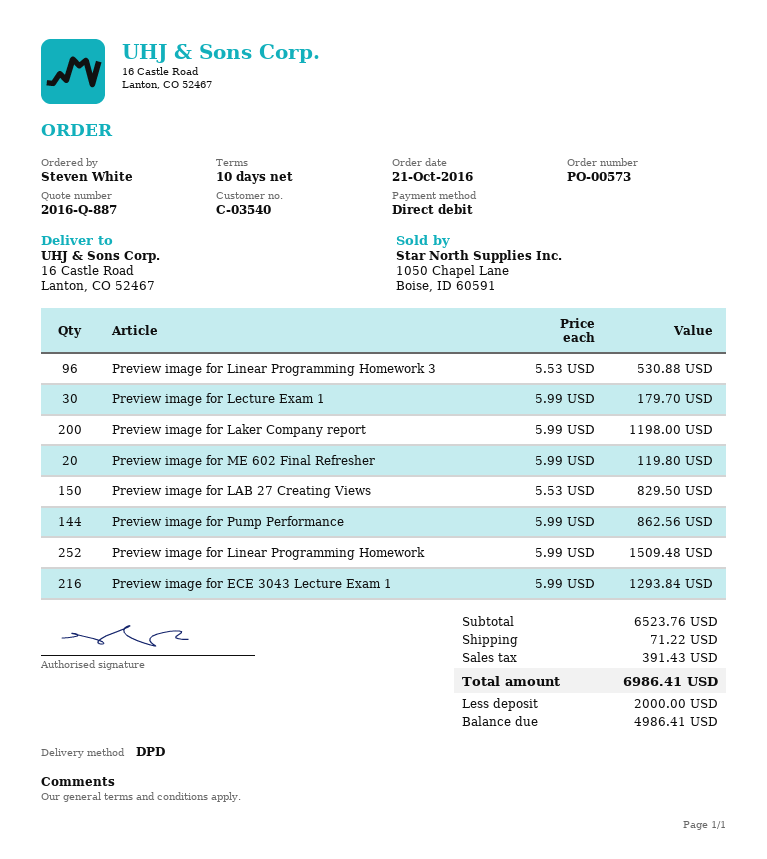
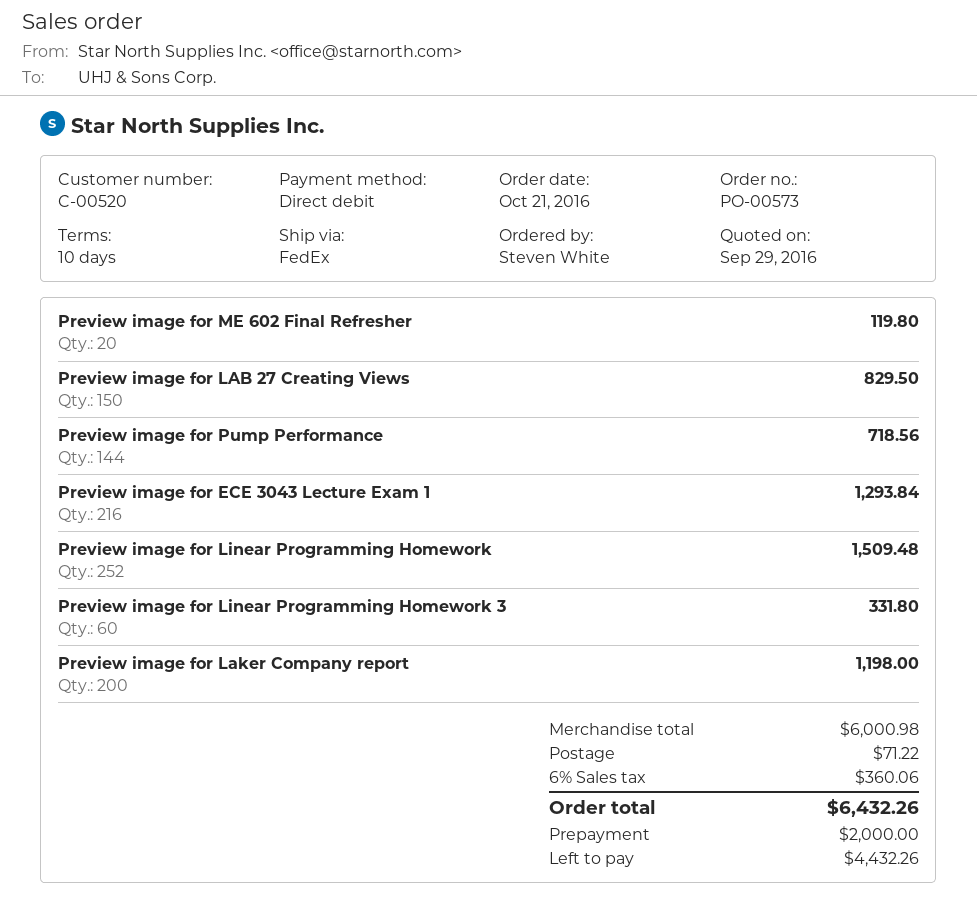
customer number: C-03540 -> C-00520
shipping method: DPD -> FedEx
Preview image for Linear Programming Homework 3: 96 for 530.88 -> 60 for 331.80
Preview image for Lecture Exam 1: 30 for 179.70 -> none
Preview image for Pump Performance: 144 for 862.56 -> 144 for 718.56
subtotal: 6523.76 -> 6000.98
tax: 391.43 -> 360.06
total: 6986.41 -> 6432.26
balance: 4986.41 -> 4432.26

